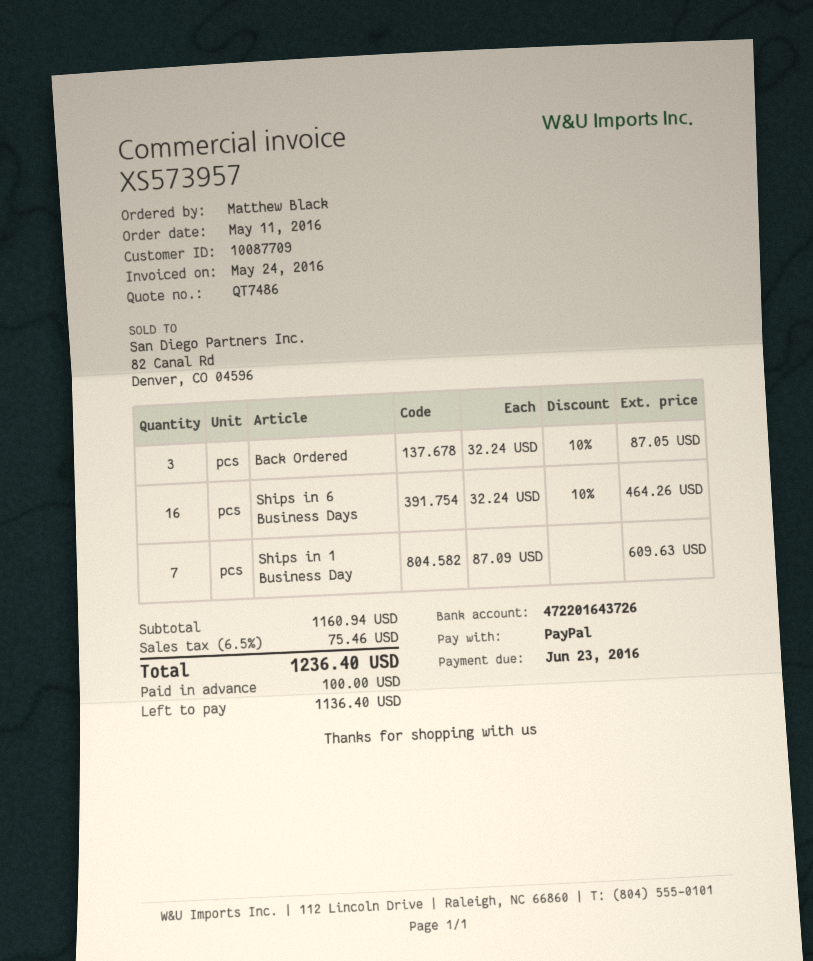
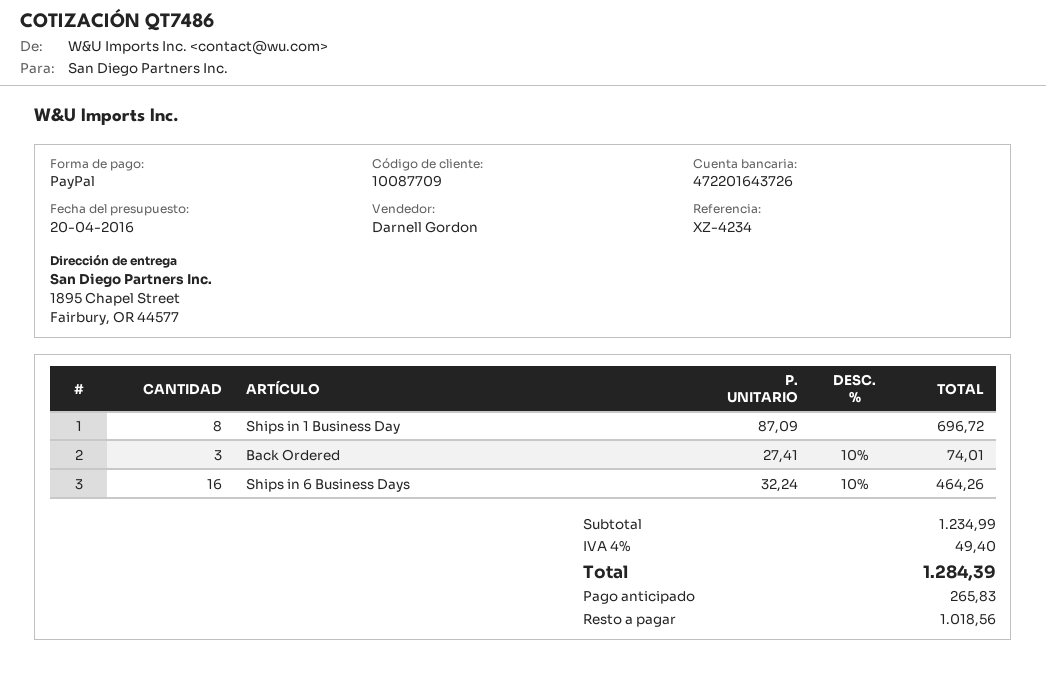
Back Ordered: 3 x 32.24 - 10% = 87.05 -> 3 x 27.41 - 10% = 74.01
Ships in 1 Business Day: 7 x 87.09 = 609.63 -> 8 x 87.09 = 696.72
subtotal: 1160.94 -> 1234.99
tax: 6.5% = 75.46 -> 4% = 49.40
total: 1236.40 -> 1284.39
deposit: 100.00 -> 265.83
balance: 1136.40 -> 1018.56

